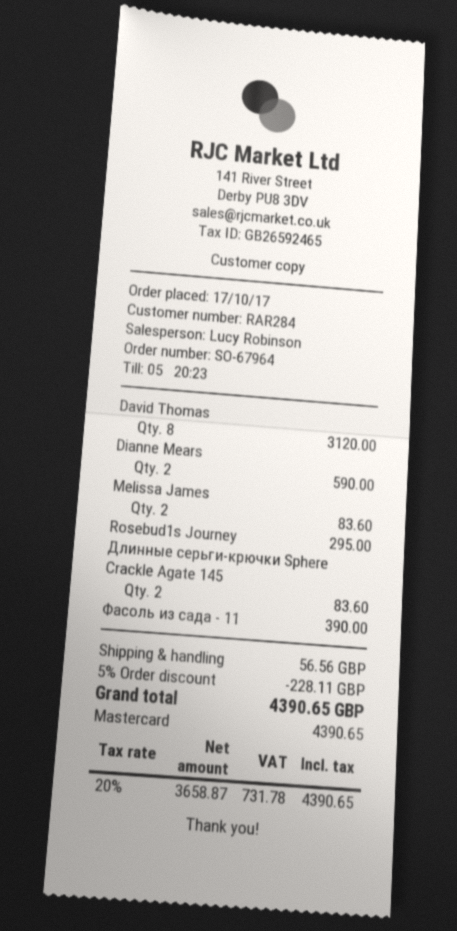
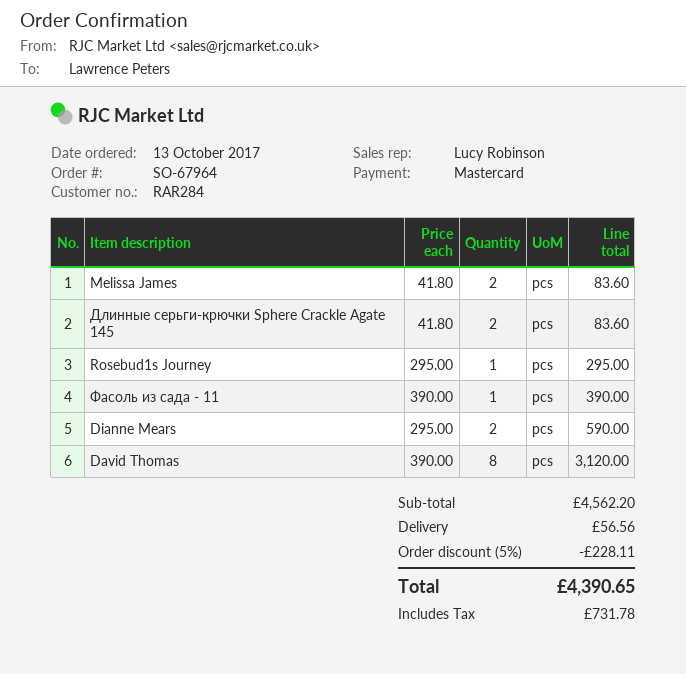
order date: 2017-10-17 -> 2017-10-13

